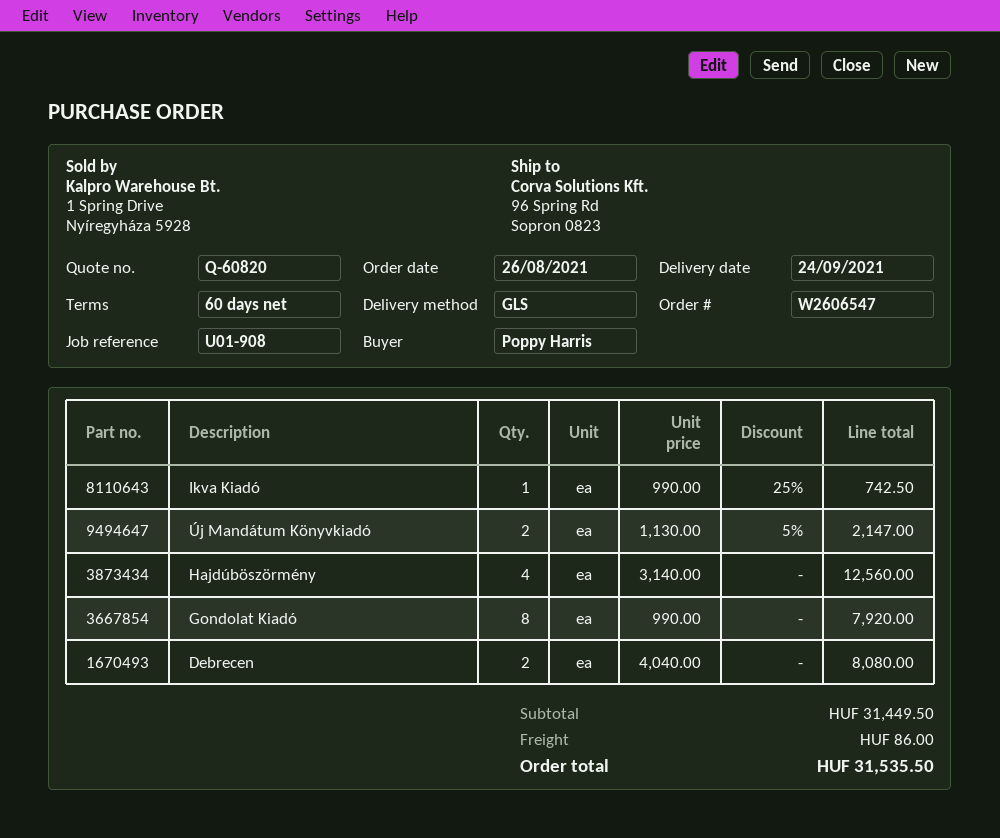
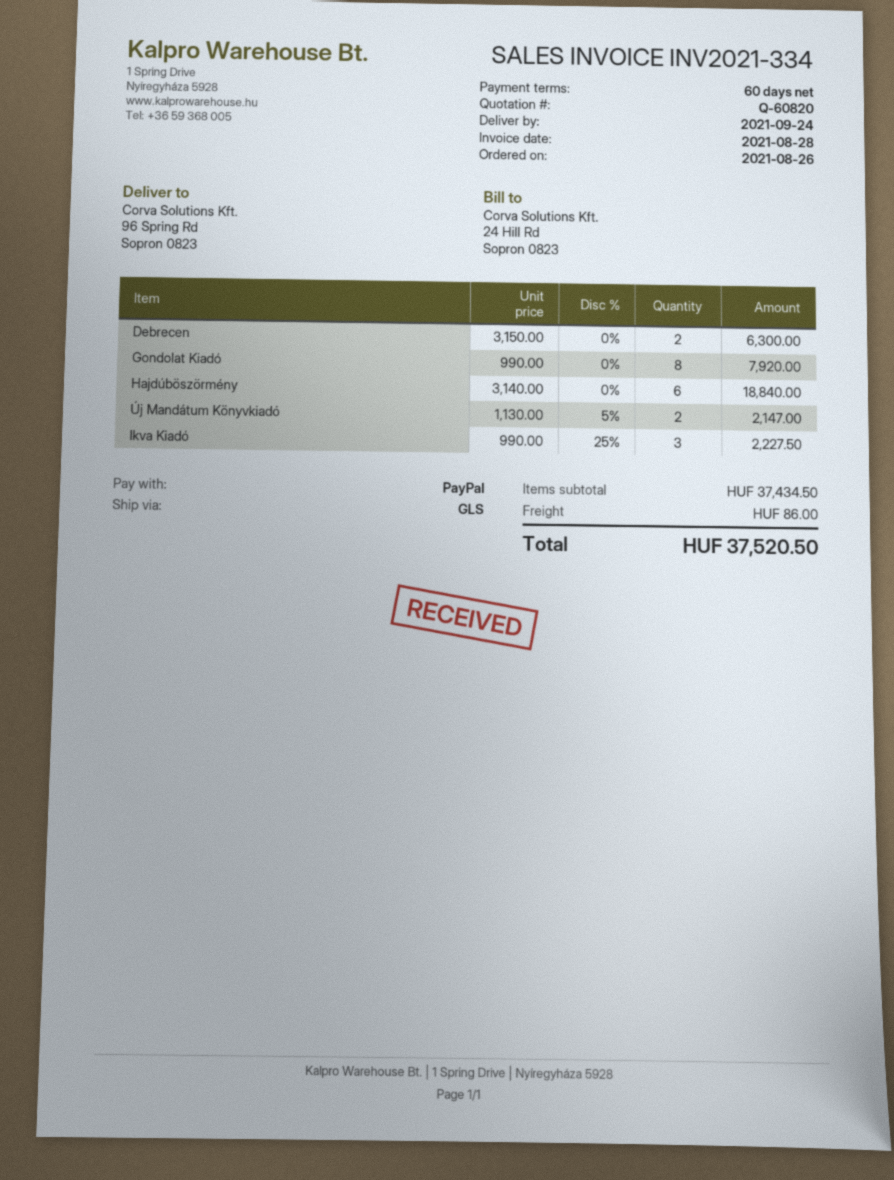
Ikva Kiadó: 1 x 990.00 - 25% = 742.50 -> 3 x 990.00 - 25% = 2227.50
Hajdúböszörmény: 4 x 3140.00 = 12560.00 -> 6 x 3140.00 = 18840.00
Debrecen: 2 x 4040.00 = 8080.00 -> 2 x 3150.00 = 6300.00
subtotal: 31449.50 -> 37434.50
total: 31535.50 -> 37520.50

